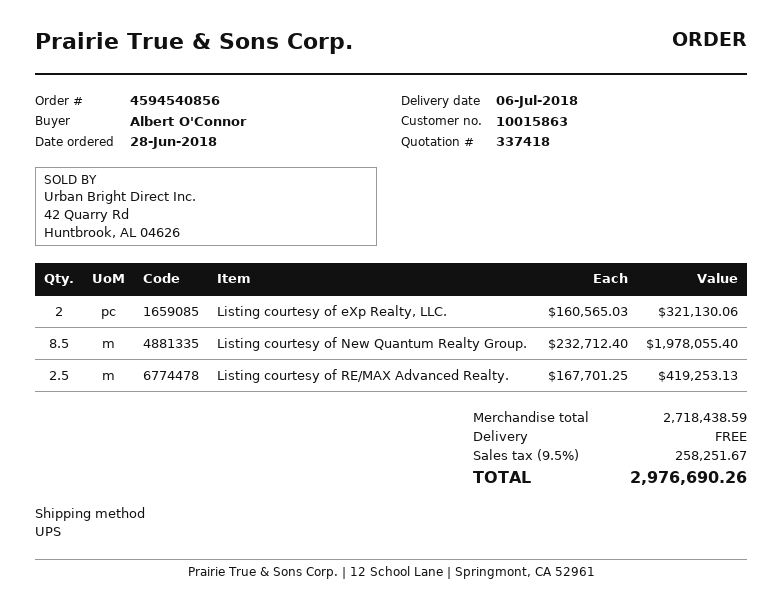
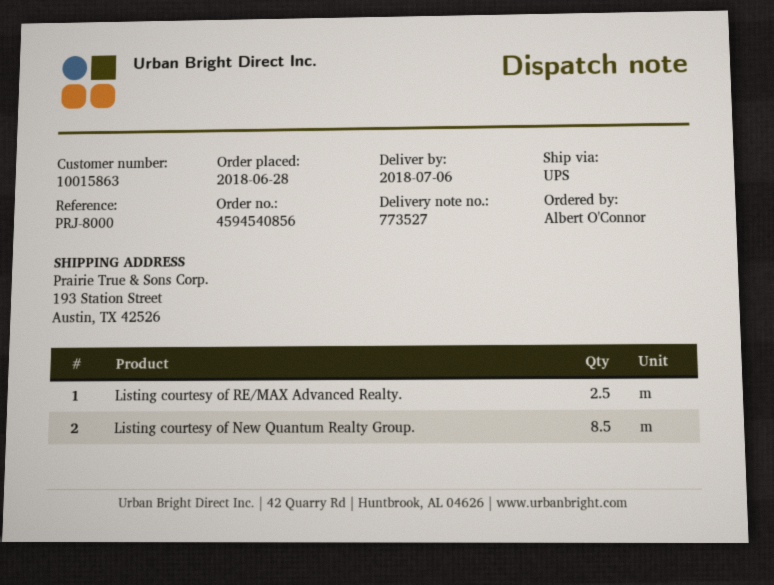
Listing courtesy of eXp Realty, LLC.: 2 -> none

